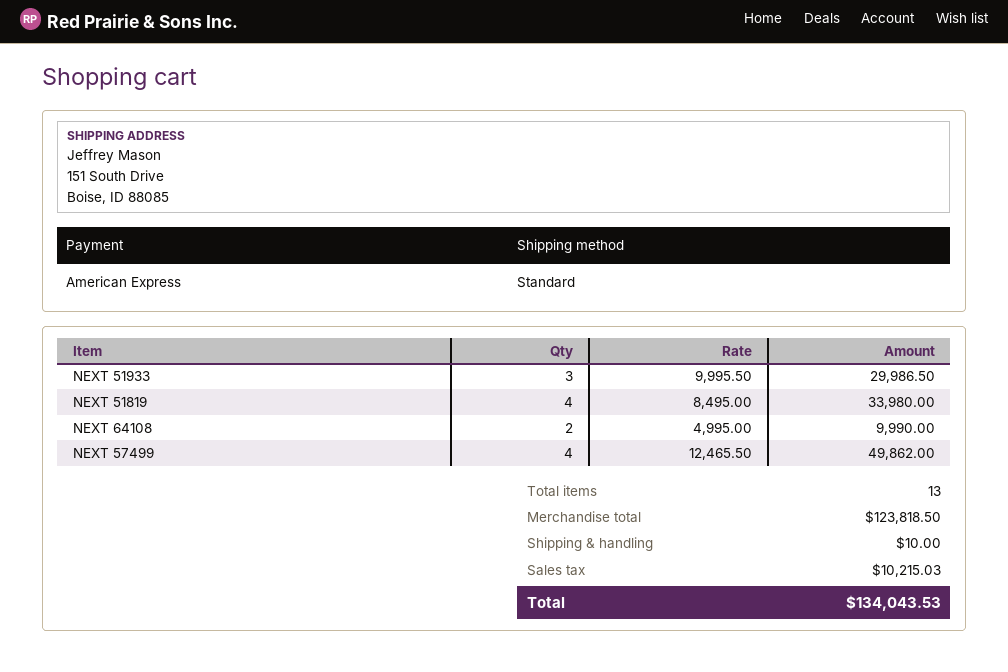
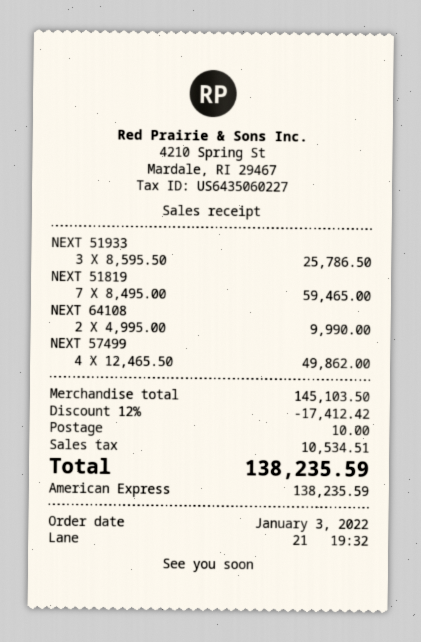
NEXT 51933: 3 x 9995.50 = 29986.50 -> 3 x 8595.50 = 25786.50
NEXT 51819: 4 x 8495.00 = 33980.00 -> 7 x 8495.00 = 59465.00
subtotal: 123818.50 -> 145103.50
discount: none -> 12% = 17412.42
tax: 10215.03 -> 10534.51
total: 134043.53 -> 138235.59

